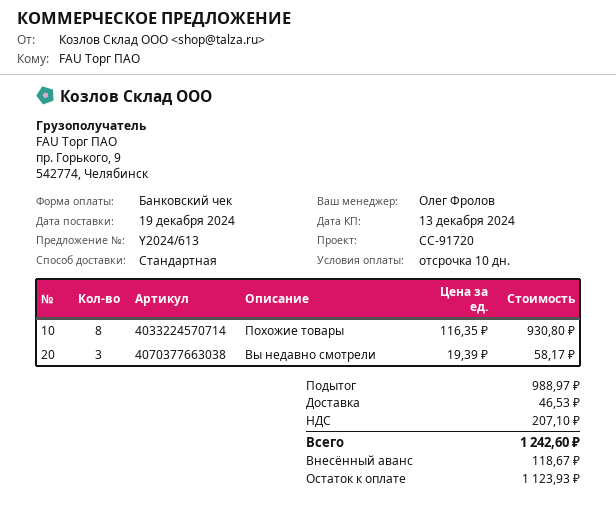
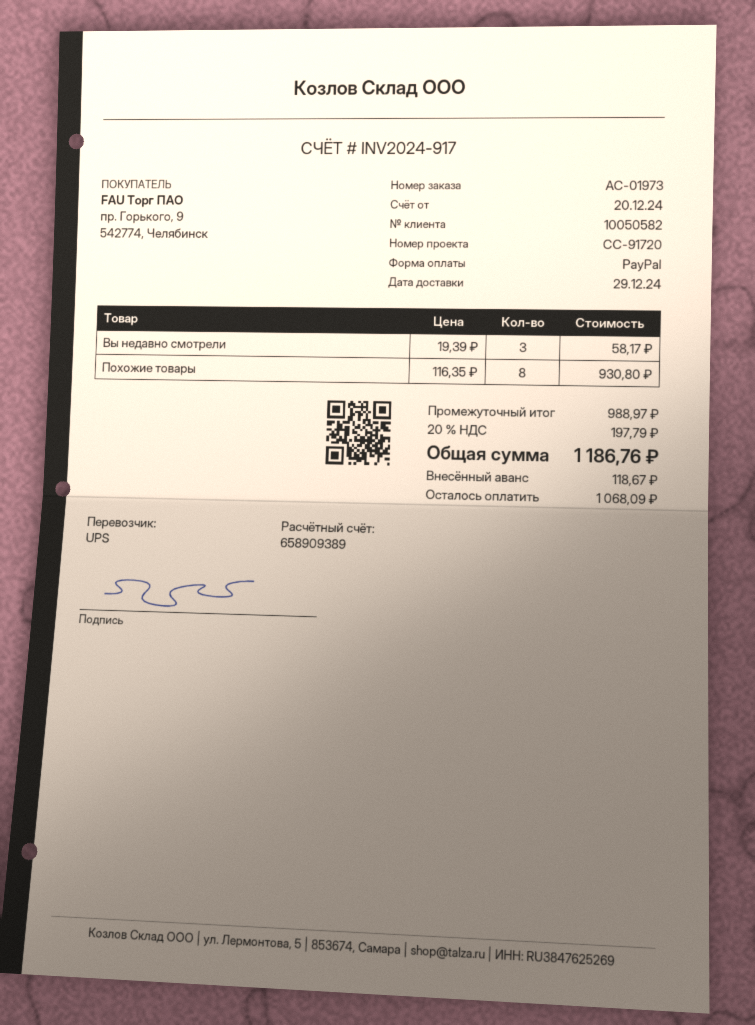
delivery date: 2024-12-19 -> 2024-12-29
payment method: cheque -> PayPal
shipping method: standard -> UPS
shipping: 46.53 -> none
tax: 207.10 -> 197.79
total: 1242.60 -> 1186.76
balance: 1123.93 -> 1068.09

